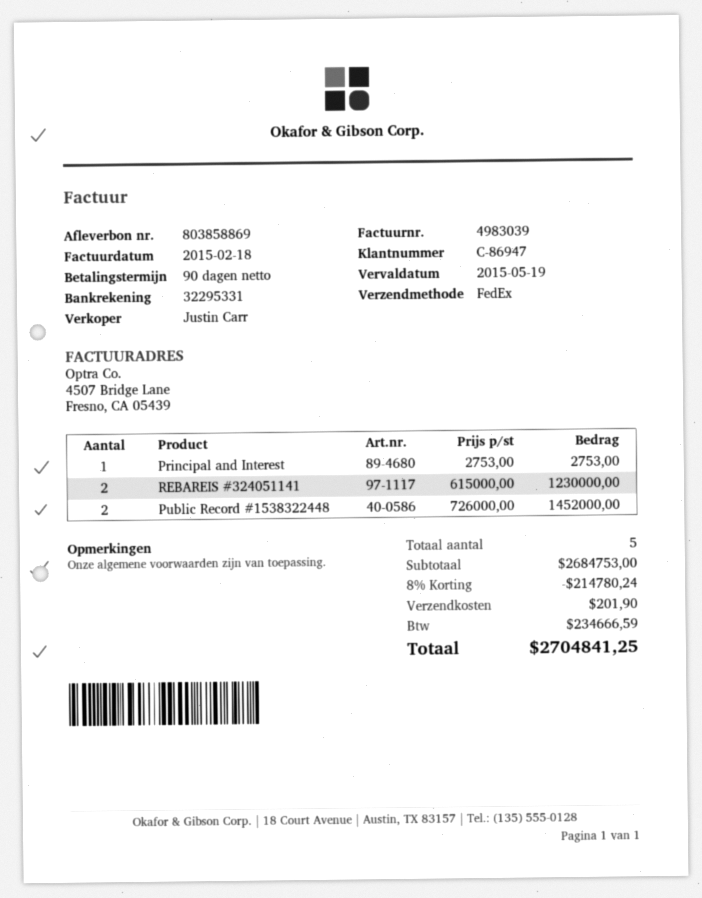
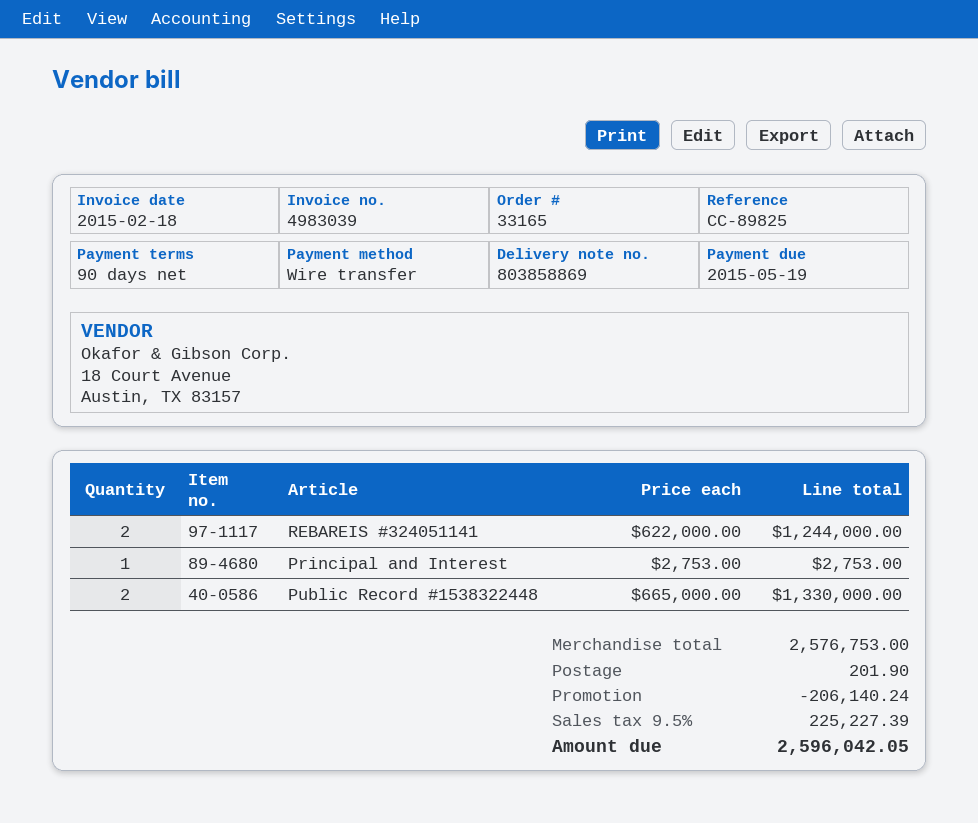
REBAREIS #324051141: 2 x 615000.00 = 1230000.00 -> 2 x 622000.00 = 1244000.00
Public Record #1538322448: 2 x 726000.00 = 1452000.00 -> 2 x 665000.00 = 1330000.00
subtotal: 2684753.00 -> 2576753.00
discount: 214780.24 -> 206140.24
tax: 234666.59 -> 225227.39
total: 2704841.25 -> 2596042.05

